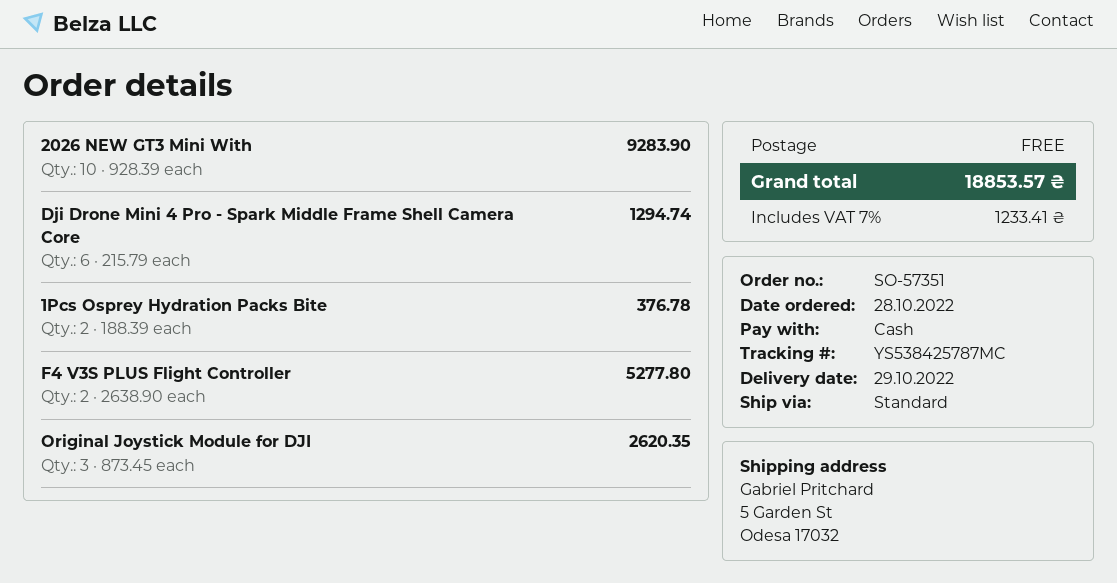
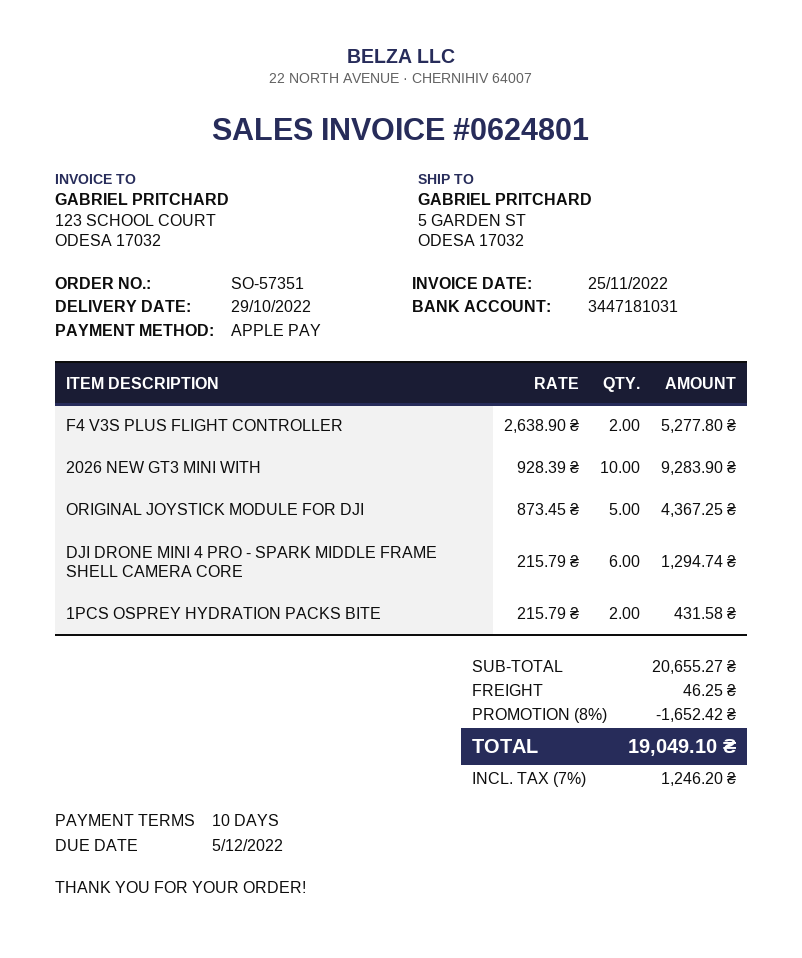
payment method: cash -> Apple Pay
1Pcs Osprey Hydration Packs Bite: 2 x 188.39 = 376.78 -> 2 x 215.79 = 431.58
Original Joystick Module for DJI: 3 x 873.45 = 2620.35 -> 5 x 873.45 = 4367.25
discount: none -> 8% = 1652.42
shipping: 0.00 -> 46.25
tax: 7% = 1233.41 -> 7% = 1246.20
total: 18853.57 -> 19049.10

